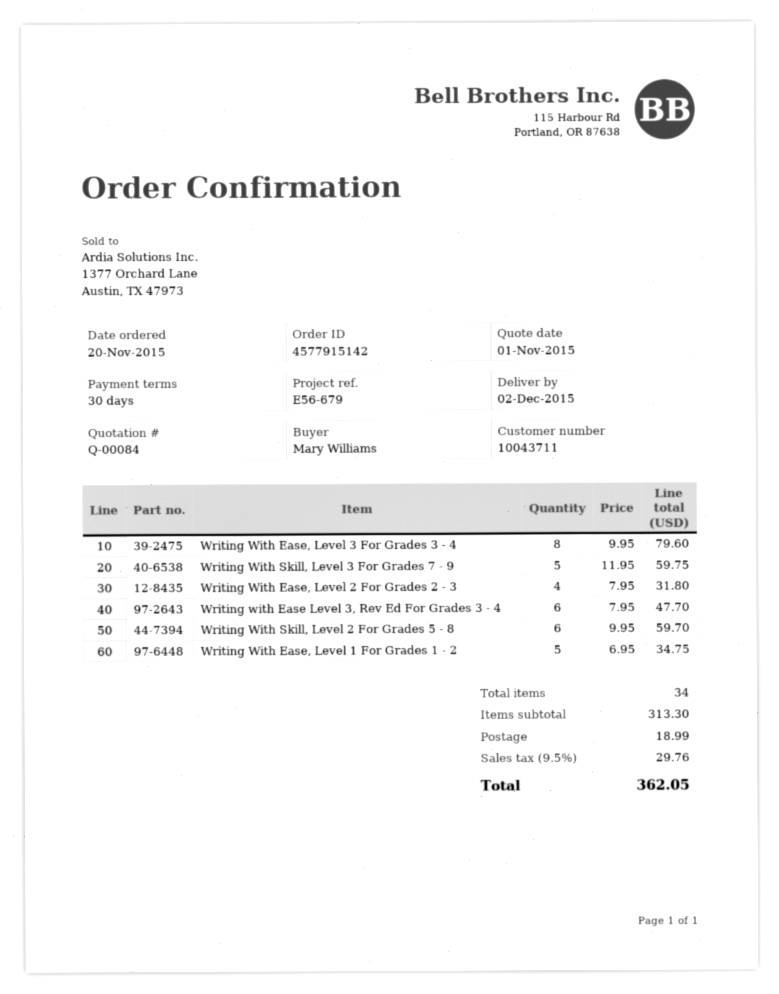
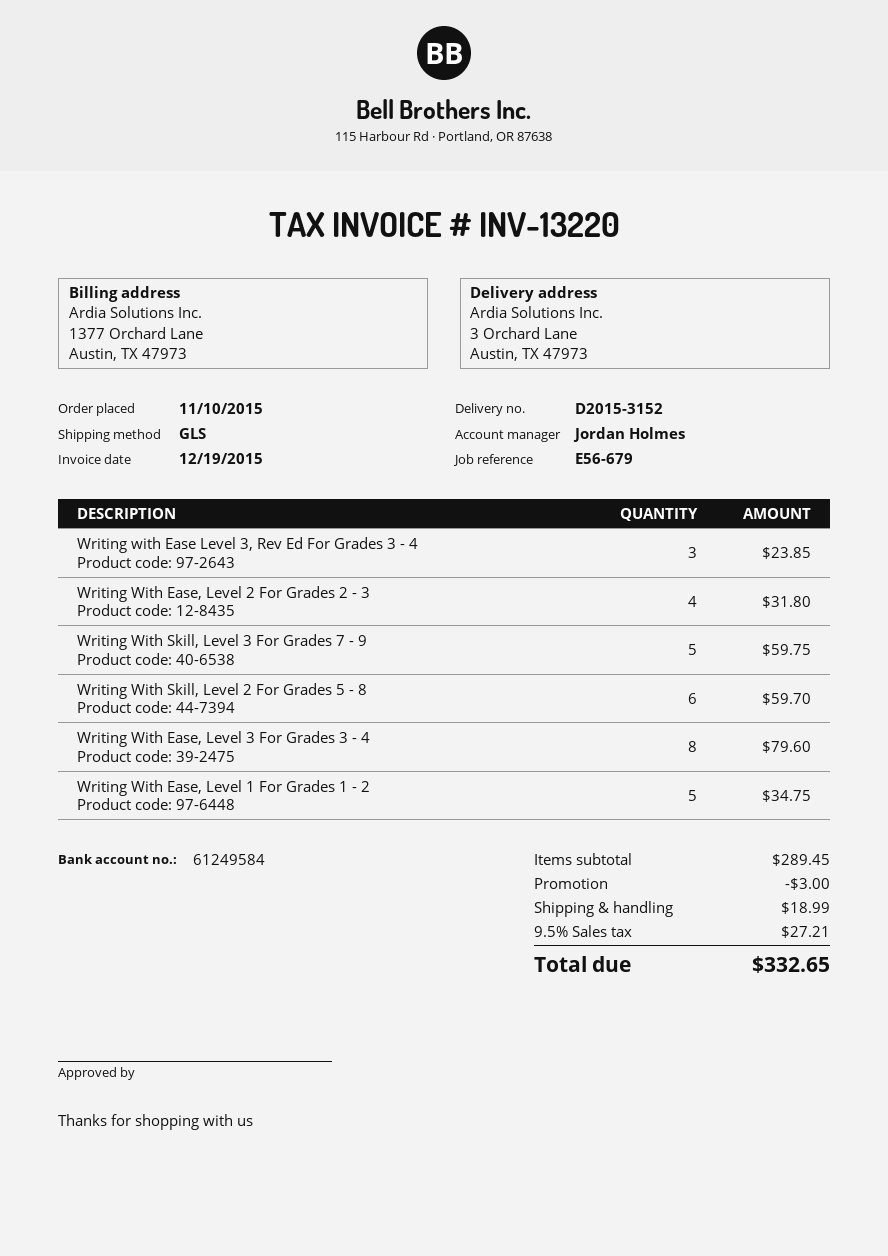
order date: 2015-11-20 -> 2015-11-10
Writing with Ease Level 3, Rev Ed For Grades 3 - 4: 6 for 47.70 -> 3 for 23.85
subtotal: 313.30 -> 289.45
discount: none -> 3.00
tax: 9.5% = 29.76 -> 9.5% = 27.21
total: 362.05 -> 332.65

